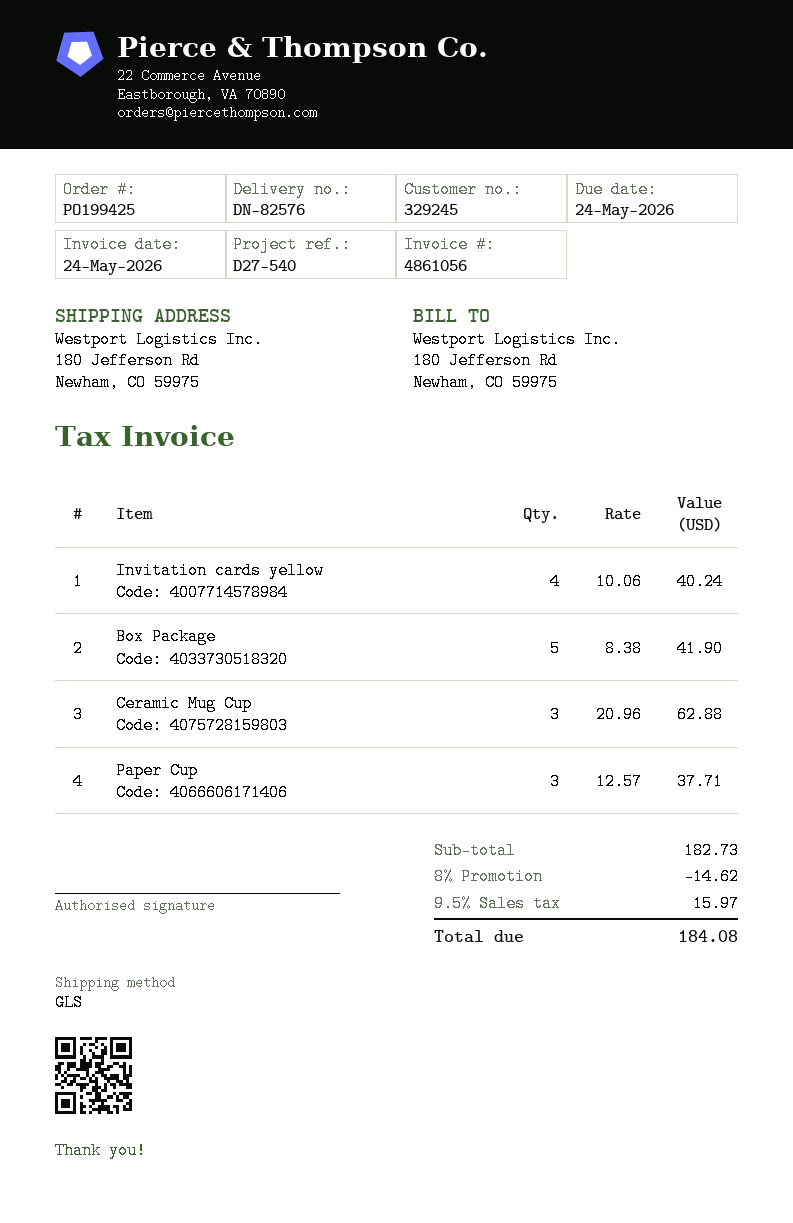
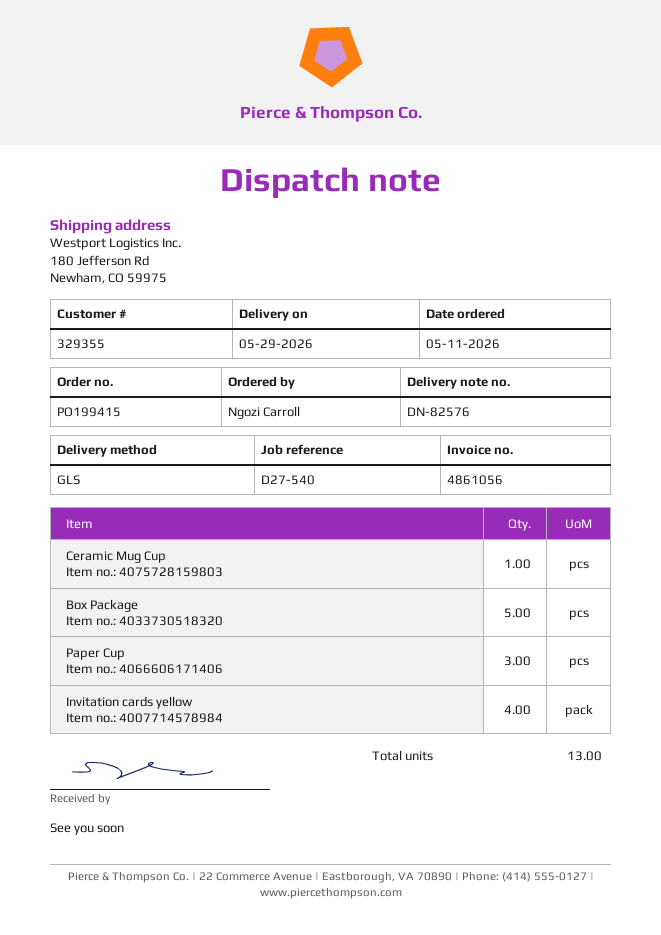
order number: PO199425 -> PO199415
customer number: 329245 -> 329355
Ceramic Mug Cup: 3 -> 1

